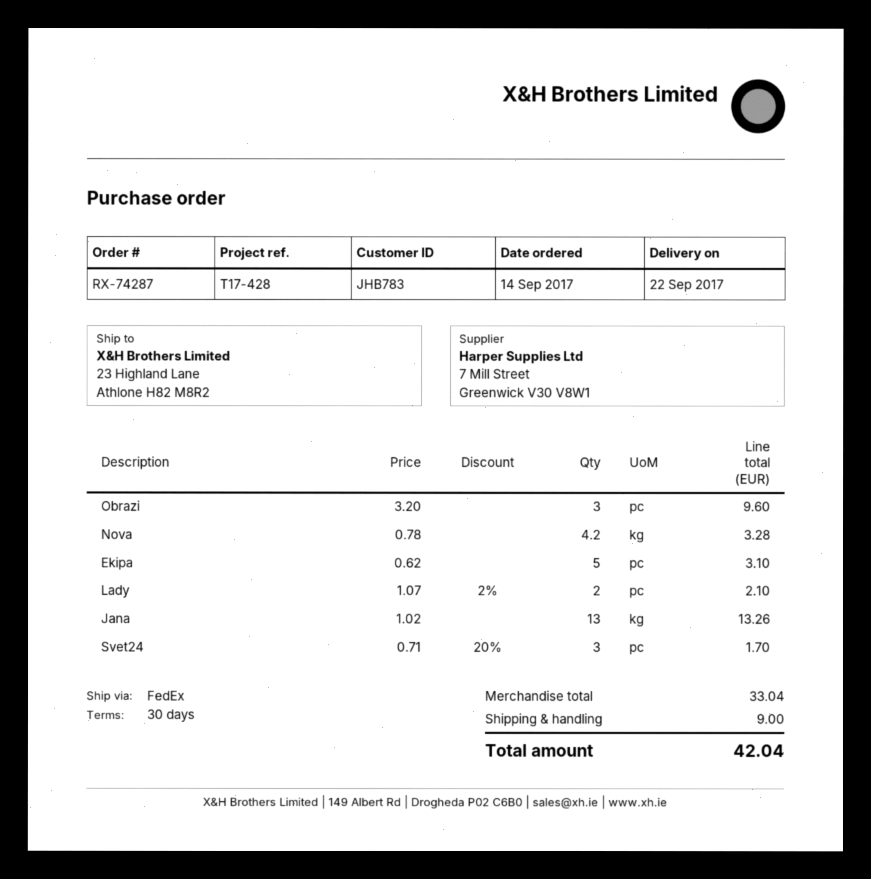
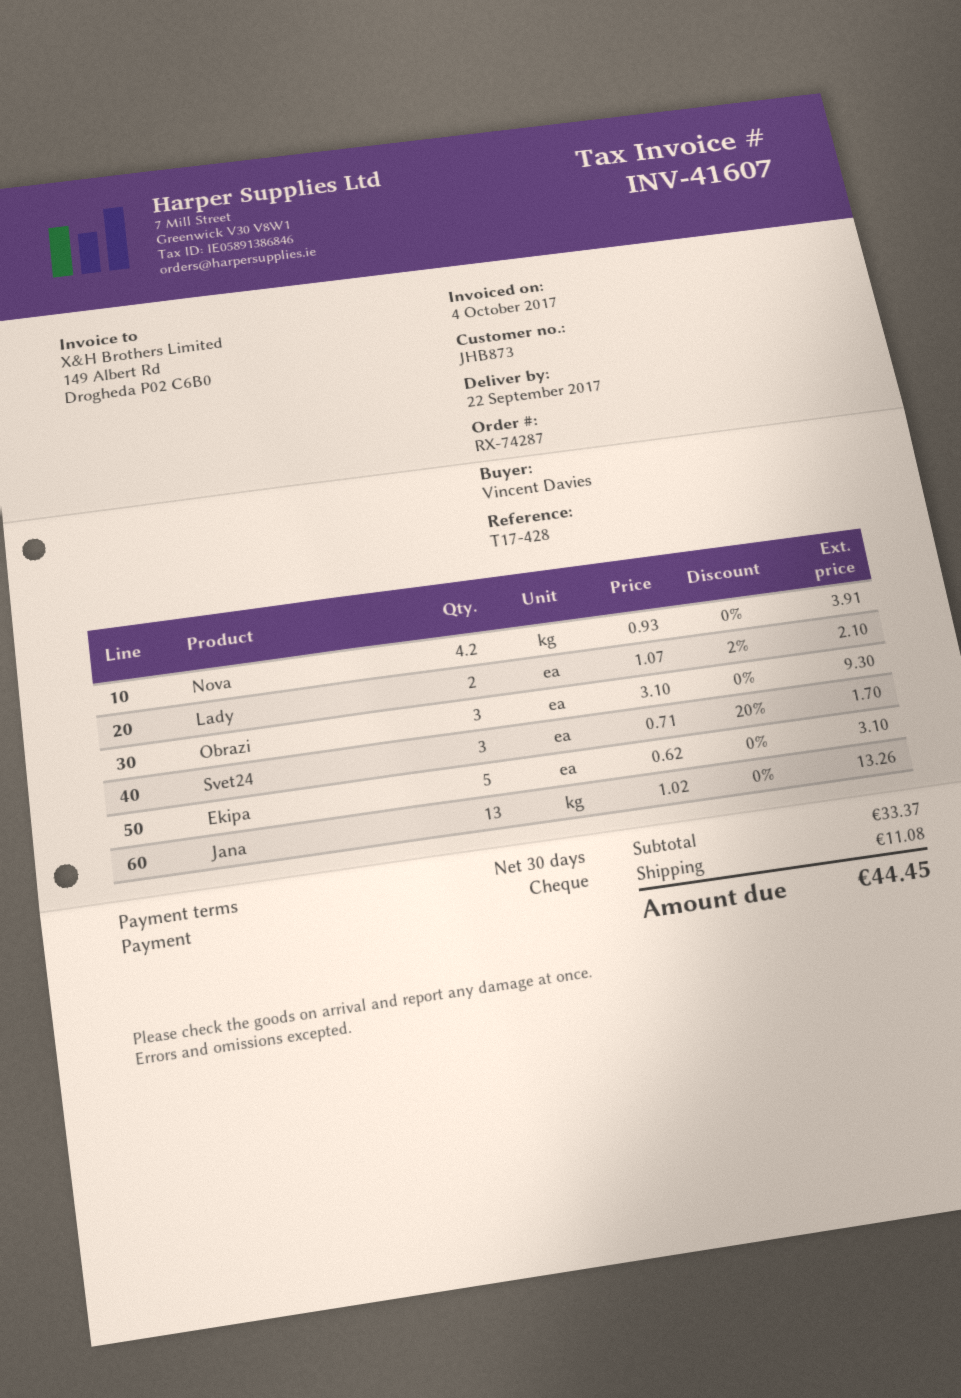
customer number: JHB783 -> JHB873
Obrazi: 3 x 3.20 = 9.60 -> 3 x 3.10 = 9.30
Nova: 4.2 x 0.78 = 3.28 -> 4.2 x 0.93 = 3.91
subtotal: 33.04 -> 33.37
shipping: 9.00 -> 11.08
total: 42.04 -> 44.45

